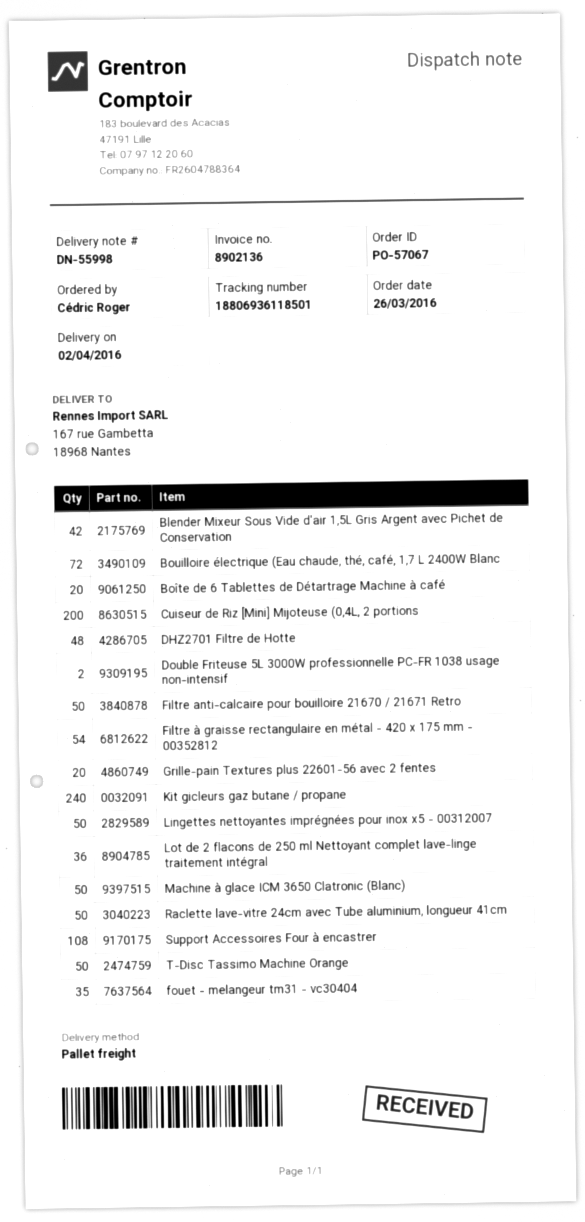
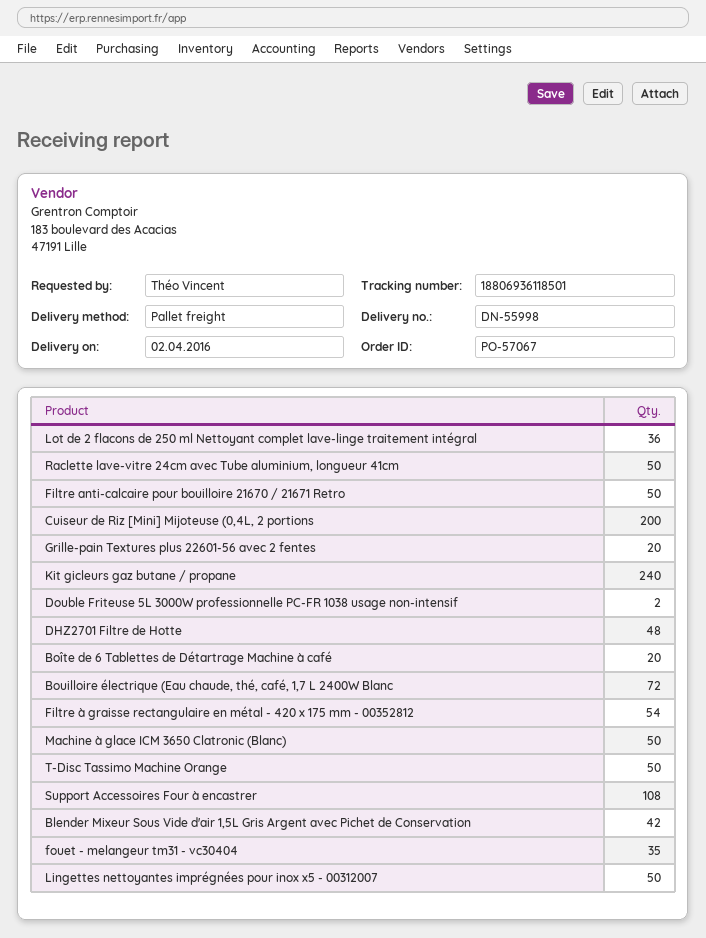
ordered by: Cédric Roger -> Théo Vincent

